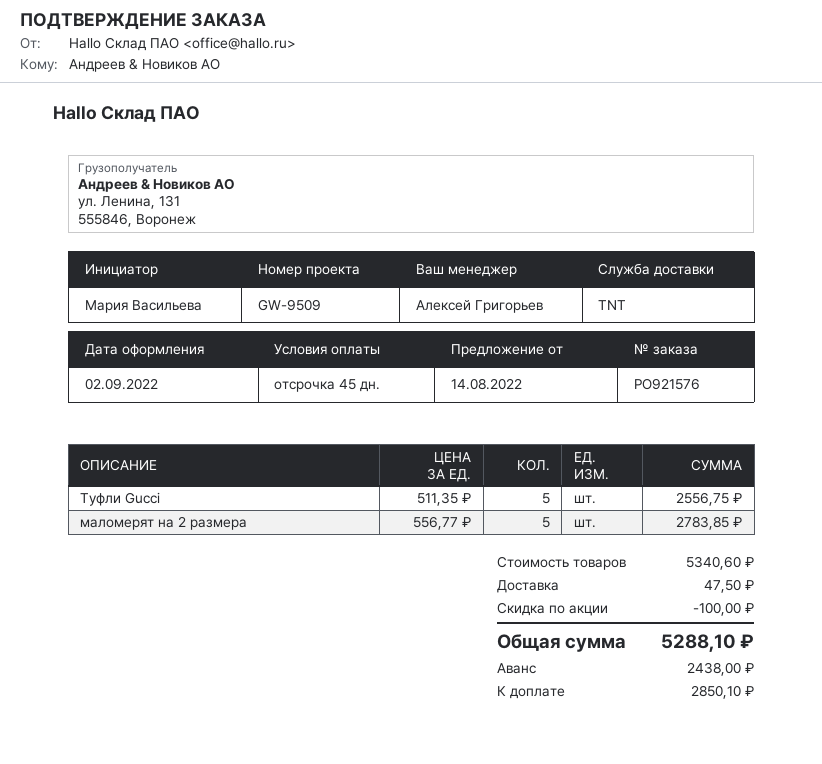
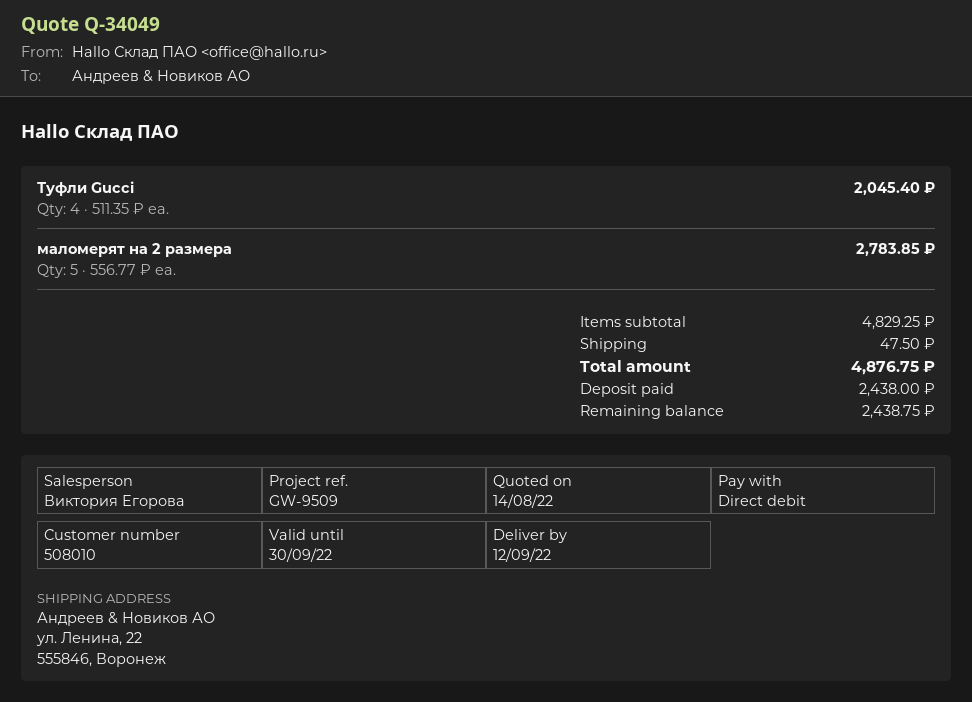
sales rep: Алексей Григорьев -> Виктория Егорова
ship to: ул. Ленина, 131, 555846, Воронеж -> ул. Ленина, 22, 555846, Воронеж
Туфли Gucci: 5 x 511.35 = 2556.75 -> 4 x 511.35 = 2045.40
subtotal: 5340.60 -> 4829.25
discount: 100.00 -> none
total: 5288.10 -> 4876.75
balance: 2850.10 -> 2438.75

